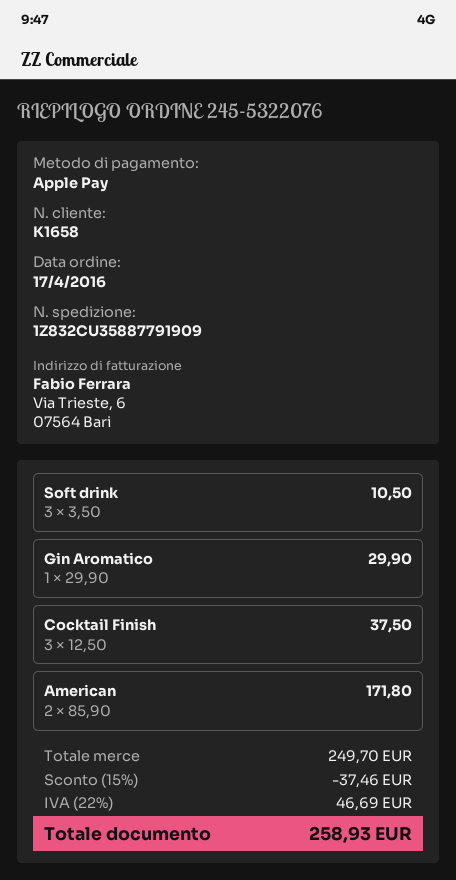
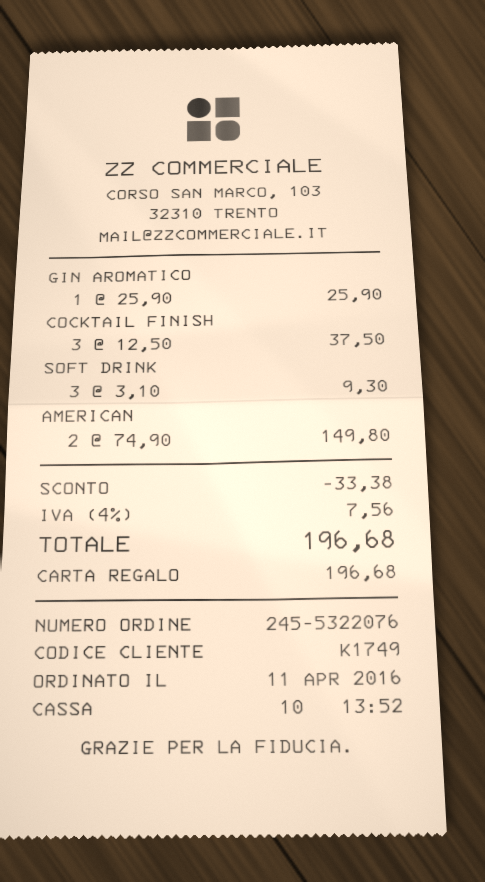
order date: 2016-04-17 -> 2016-04-11
customer number: K1658 -> K1749
payment method: Apple Pay -> gift card
Soft drink: 3 x 3.50 = 10.50 -> 3 x 3.10 = 9.30
Gin Aromatico: 1 x 29.90 = 29.90 -> 1 x 25.90 = 25.90
American: 2 x 85.90 = 171.80 -> 2 x 74.90 = 149.80
discount: 37.46 -> 33.38
tax: 22% = 46.69 -> 4% = 7.56
total: 258.93 -> 196.68

